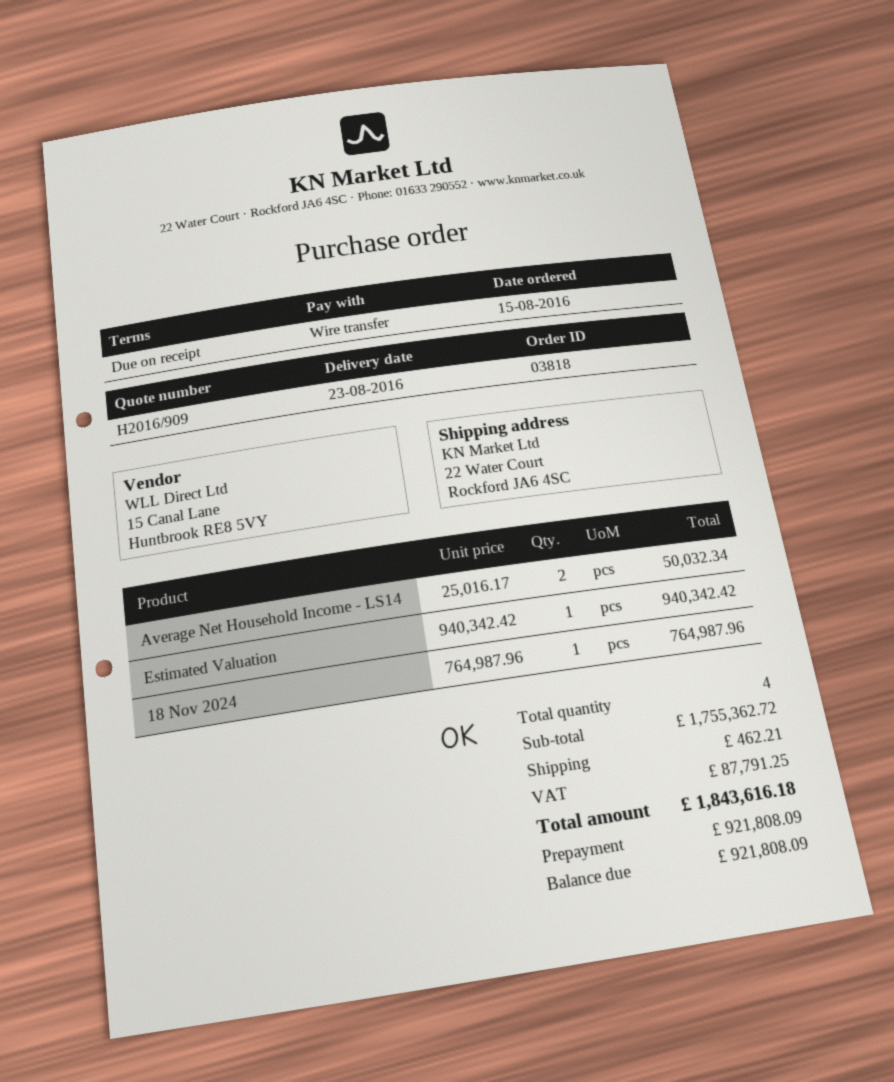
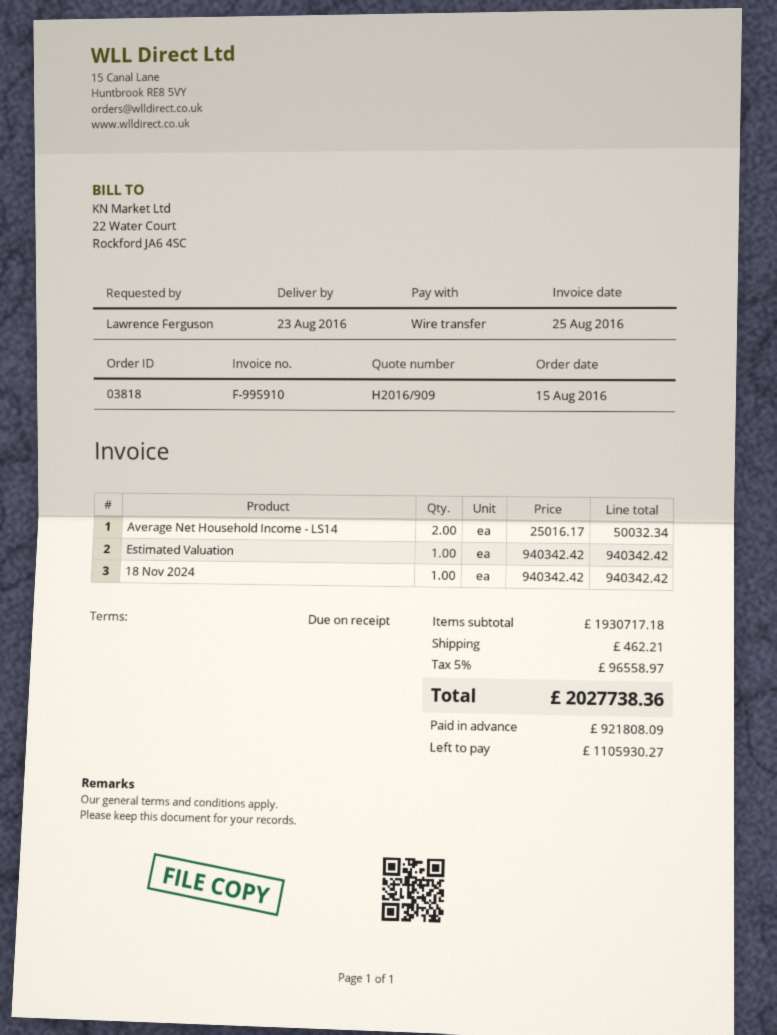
18 Nov 2024: 1 x 764987.96 = 764987.96 -> 1 x 940342.42 = 940342.42
subtotal: 1755362.72 -> 1930717.18
tax: 87791.25 -> 96558.97
total: 1843616.18 -> 2027738.36
balance: 921808.09 -> 1105930.27

